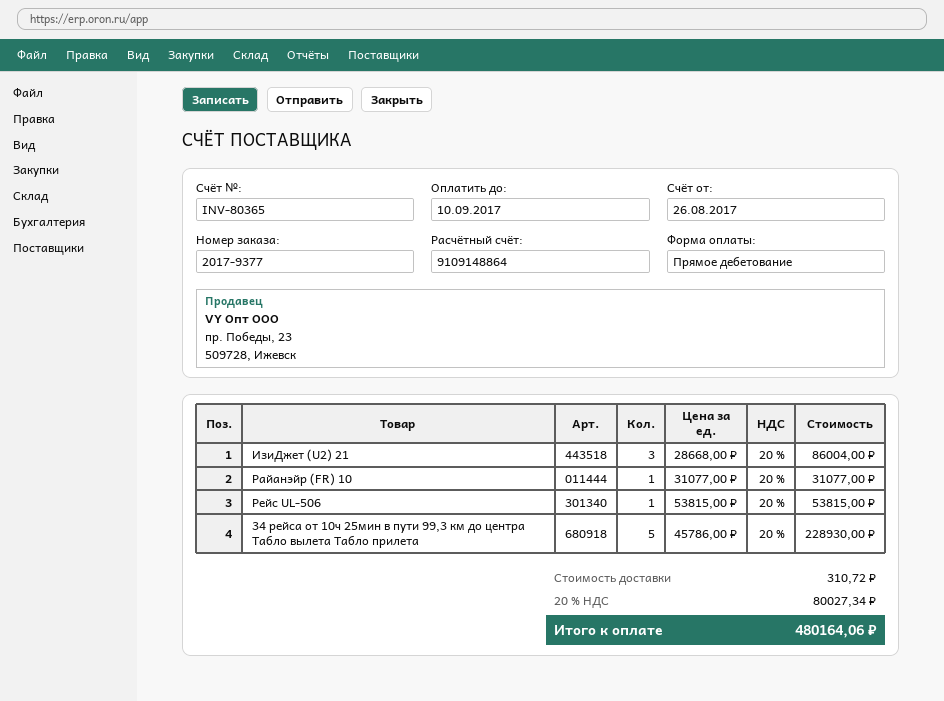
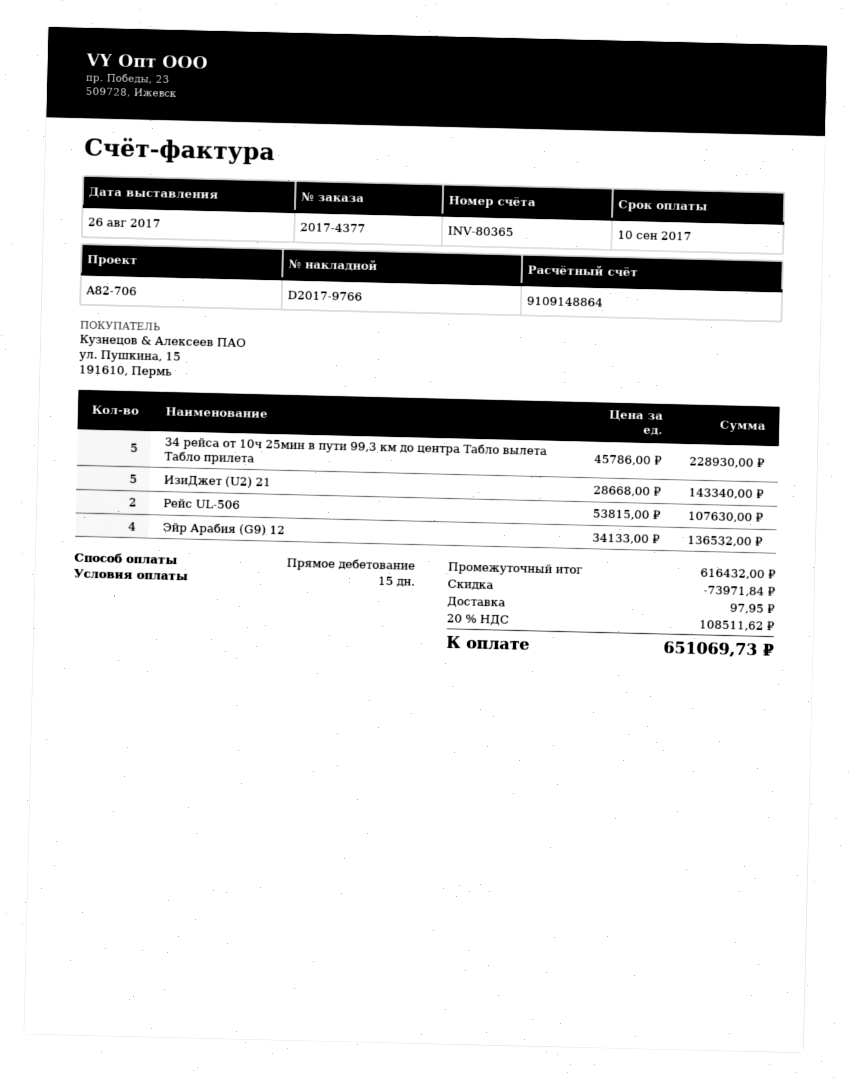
order number: 2017-9377 -> 2017-4377
ИзиДжет (U2) 21: 3 x 28668.00 = 86004.00 -> 5 x 28668.00 = 143340.00
Райанэйр (FR) 10: 1 x 31077.00 = 31077.00 -> none
Рейс UL-506: 1 x 53815.00 = 53815.00 -> 2 x 53815.00 = 107630.00
Эйр Арабия (G9) 12: none -> 4 x 34133.00 = 136532.00
discount: none -> 73971.84
shipping: 310.72 -> 97.95
tax: 20% = 80027.34 -> 20% = 108511.62
total: 480164.06 -> 651069.73

